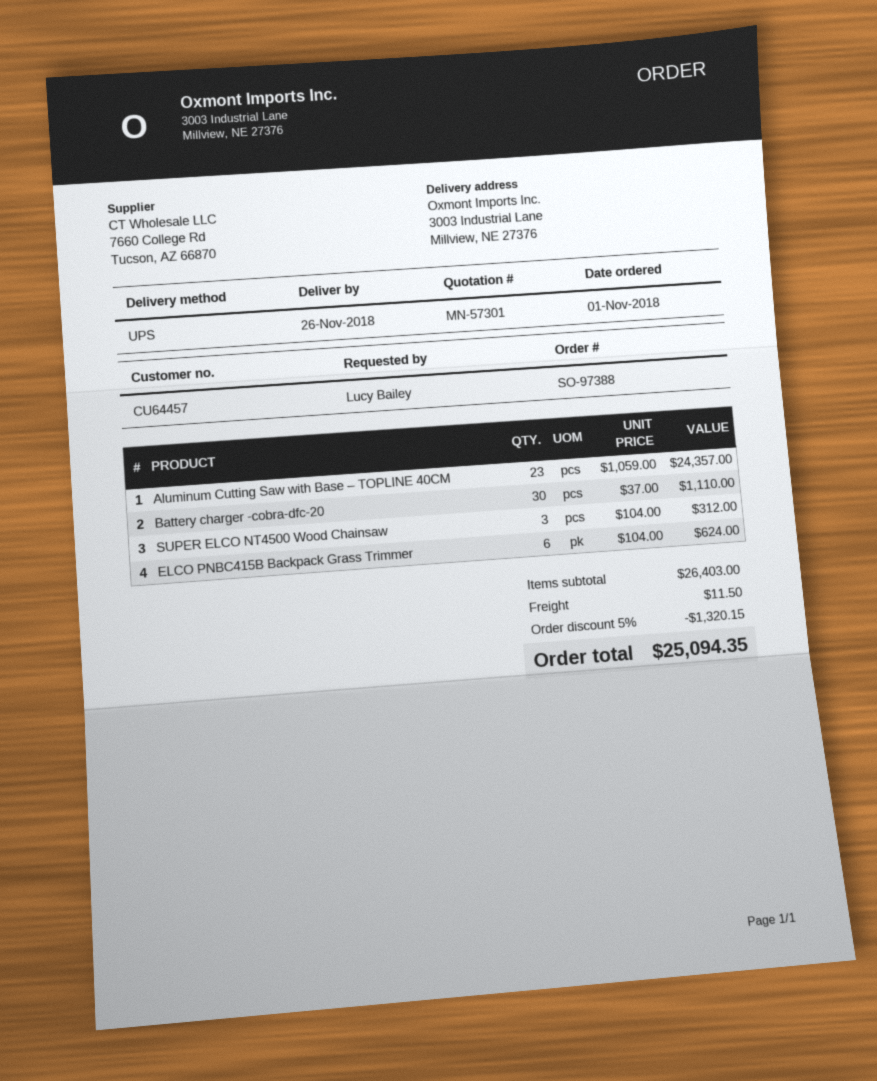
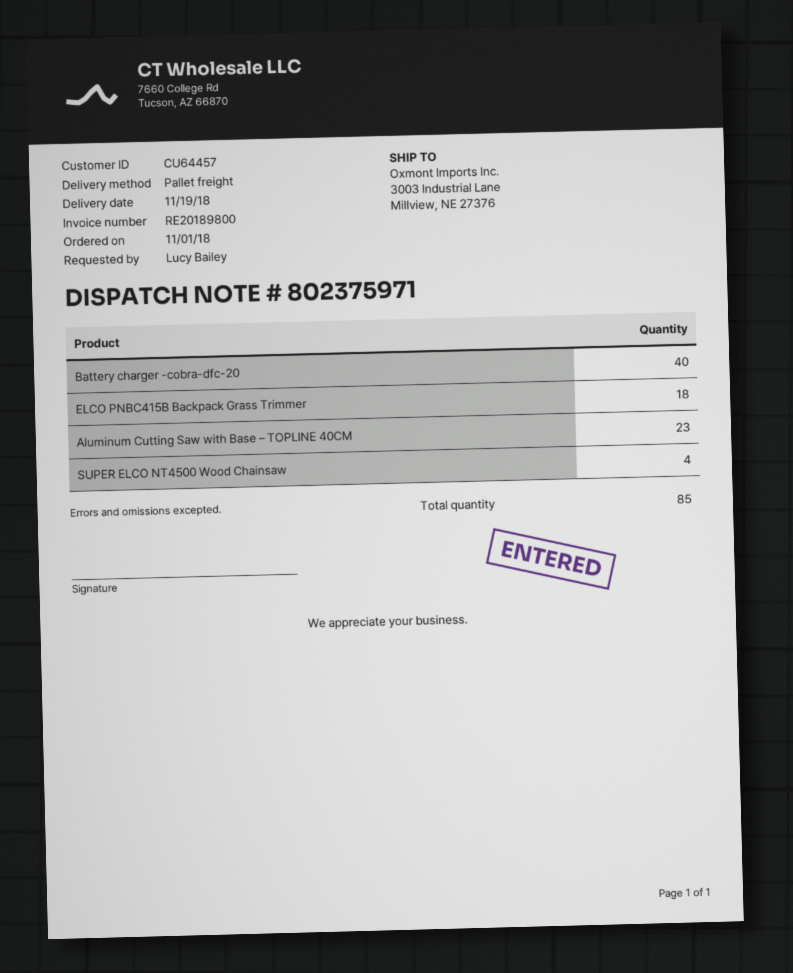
delivery date: 2018-11-26 -> 2018-11-19
shipping method: UPS -> pallet freight
Battery charger -cobra-dfc-20: 30 -> 40
SUPER ELCO NT4500 Wood Chainsaw: 3 -> 4
ELCO PNBC415B Backpack Grass Trimmer: 6 -> 18

